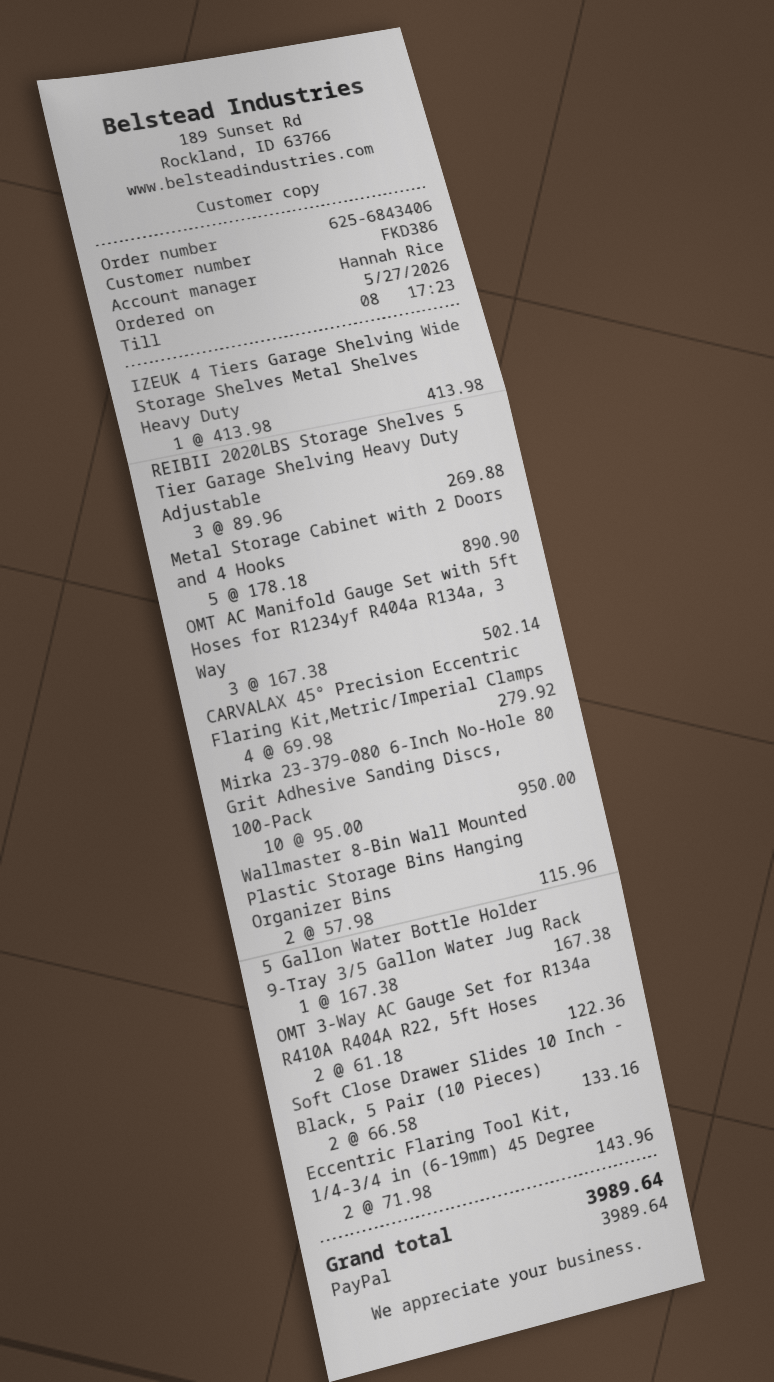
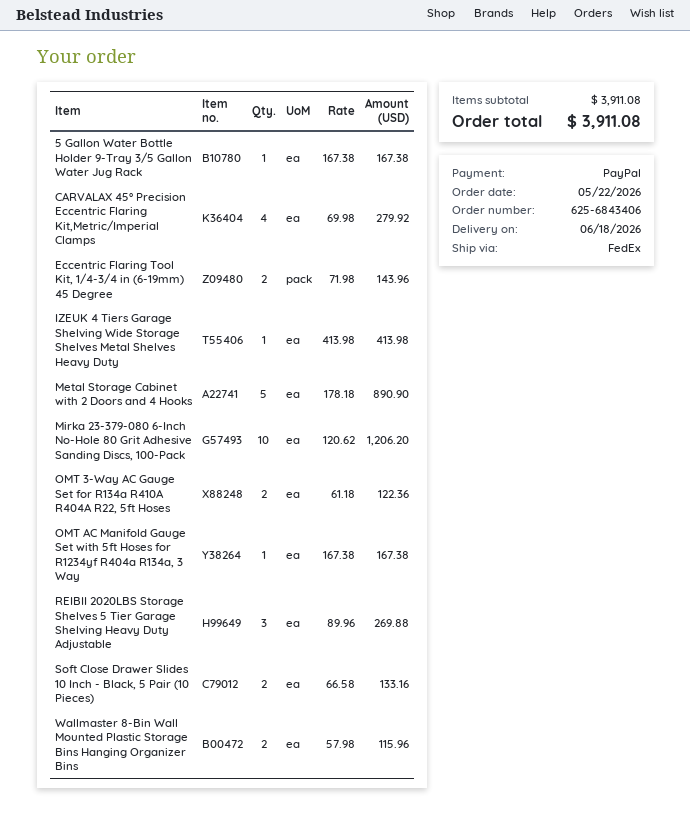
order date: 2026-05-27 -> 2026-05-22
OMT AC Manifold Gauge Set with 5ft Hoses for R1234yf R404a R134a, 3 Way: 3 x 167.38 = 502.14 -> 1 x 167.38 = 167.38
Mirka 23-379-080 6-Inch No-Hole 80 Grit Adhesive Sanding Discs, 100-Pack: 10 x 95.00 = 950.00 -> 10 x 120.62 = 1206.20
total: 3989.64 -> 3911.08

